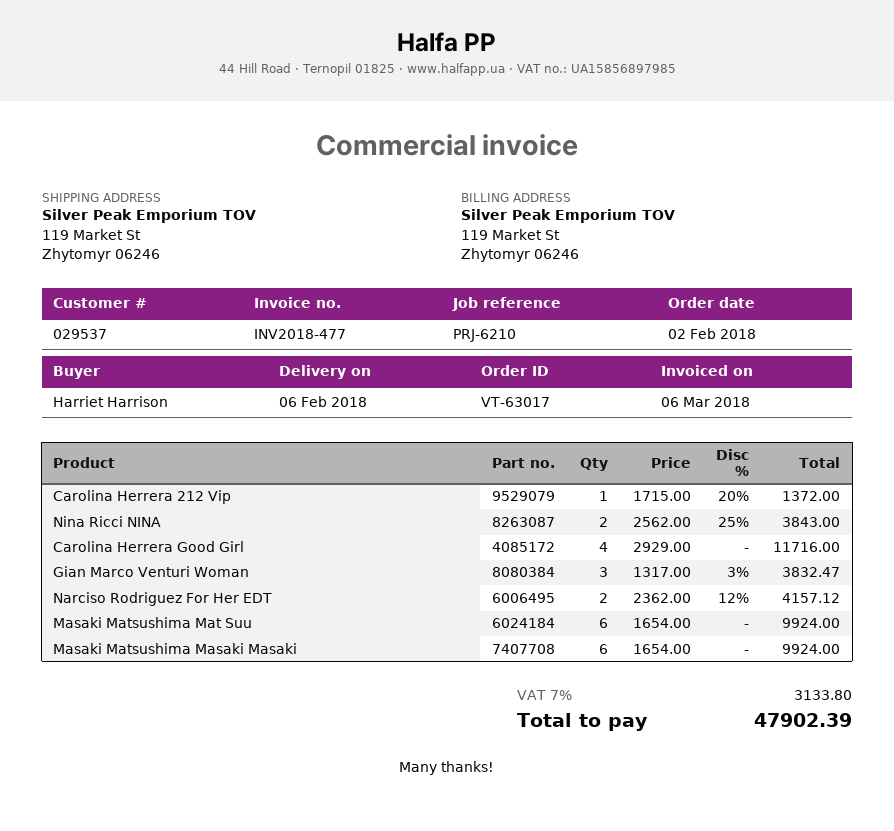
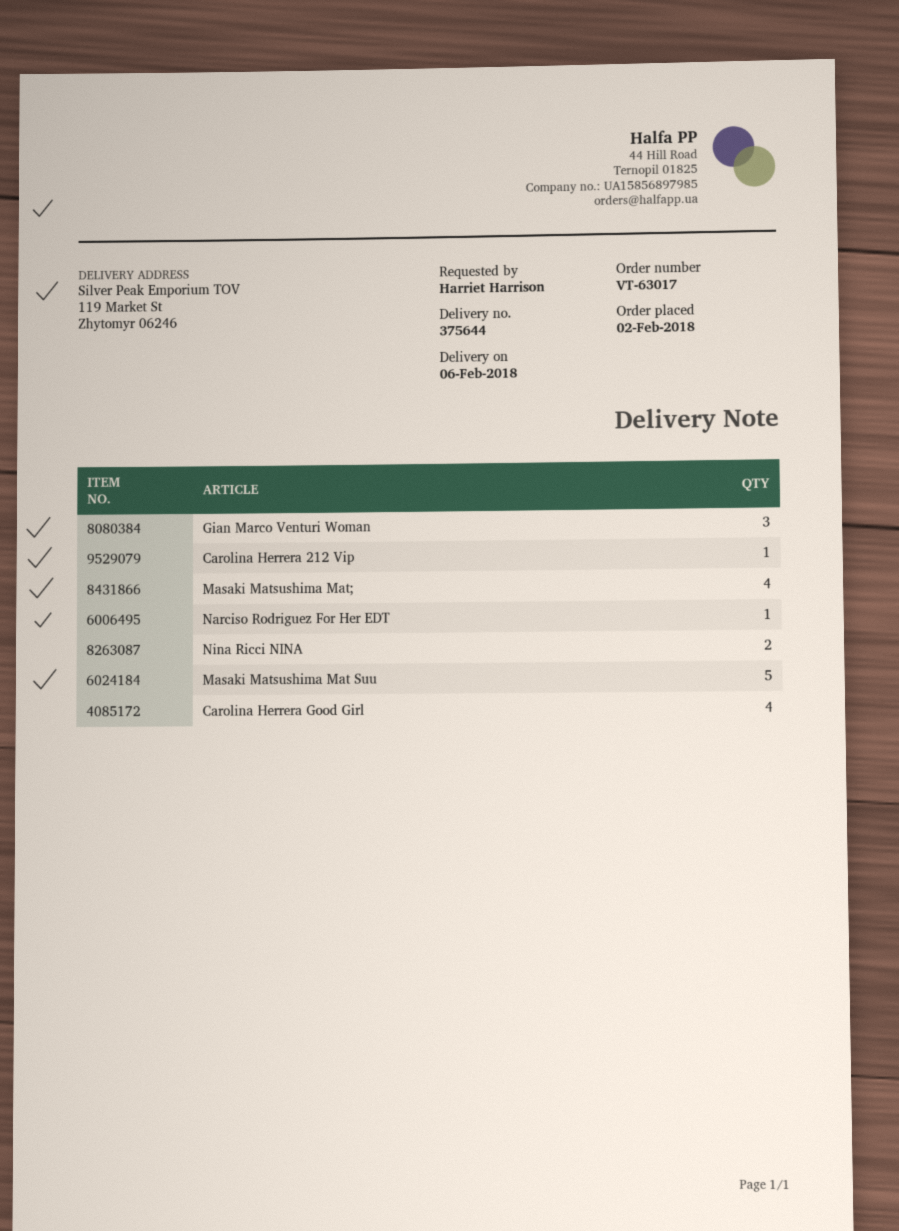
Narciso Rodriguez For Her EDT: 2 -> 1
Masaki Matsushima Mat Suu: 6 -> 5
Masaki Matsushima Masaki Masaki: 6 -> none
Masaki Matsushima Mat;: none -> 4

